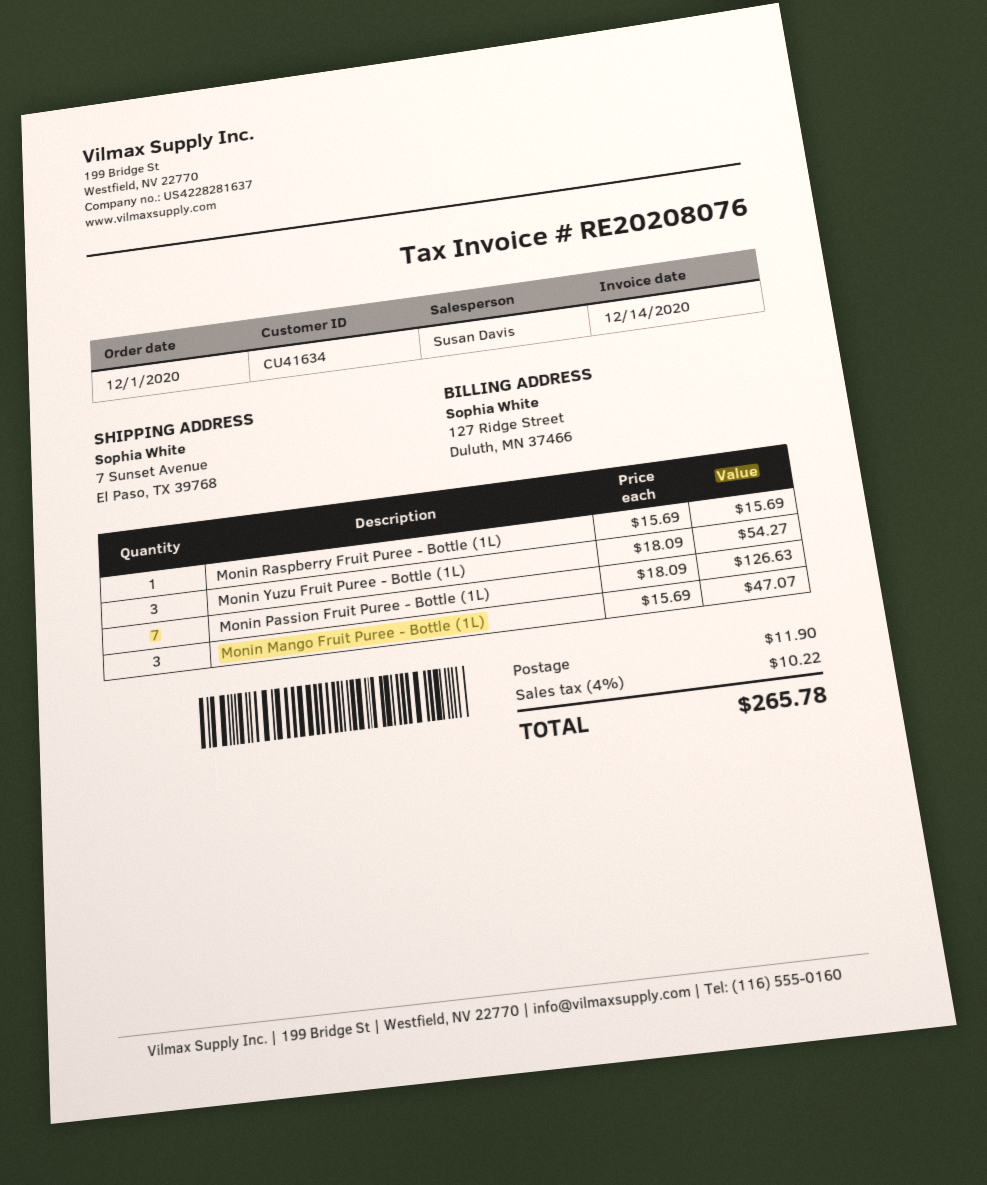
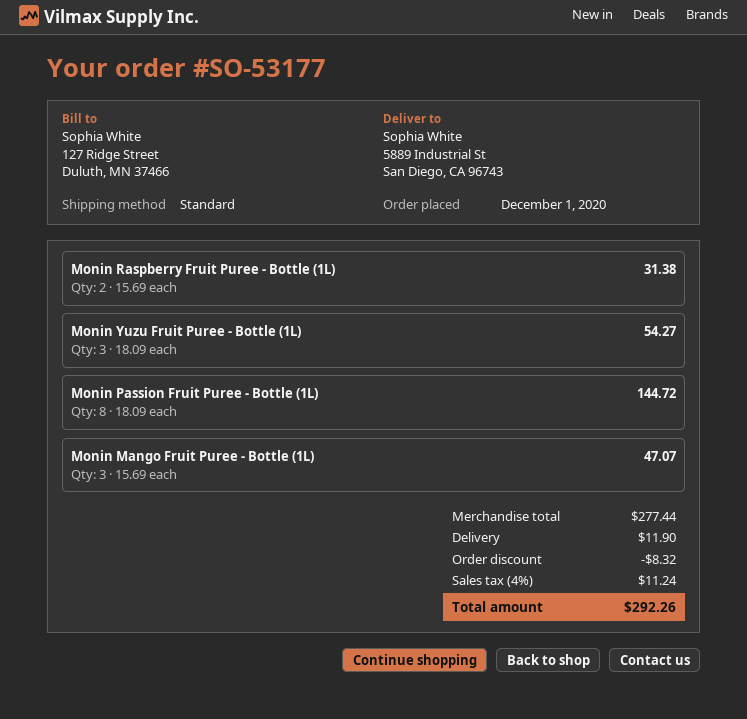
ship to: 7 Sunset Avenue, El Paso, TX 39768 -> 5889 Industrial St, San Diego, CA 96743
Monin Raspberry Fruit Puree - Bottle (1L): 1 x 15.69 = 15.69 -> 2 x 15.69 = 31.38
Monin Passion Fruit Puree - Bottle (1L): 7 x 18.09 = 126.63 -> 8 x 18.09 = 144.72
discount: none -> 8.32
tax: 4% = 10.22 -> 4% = 11.24
total: 265.78 -> 292.26

